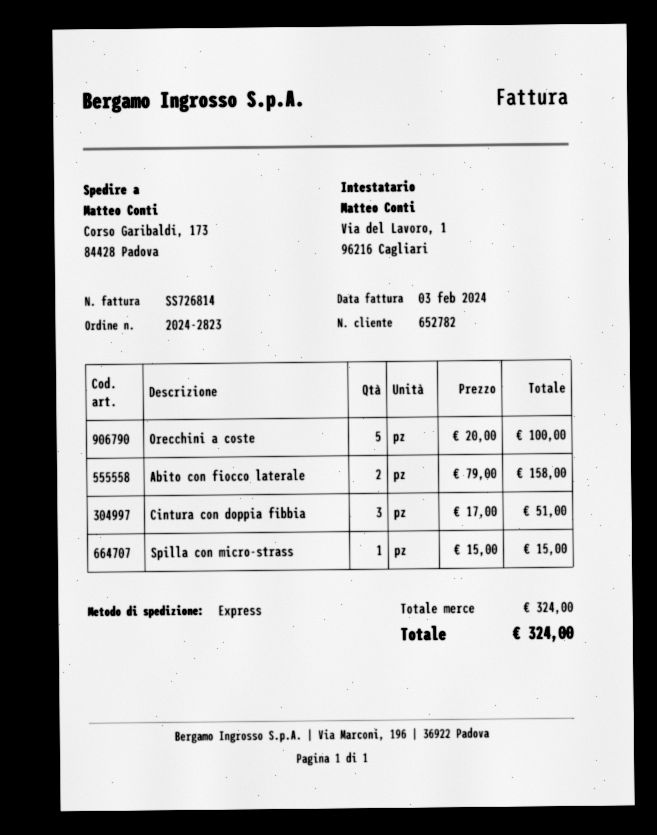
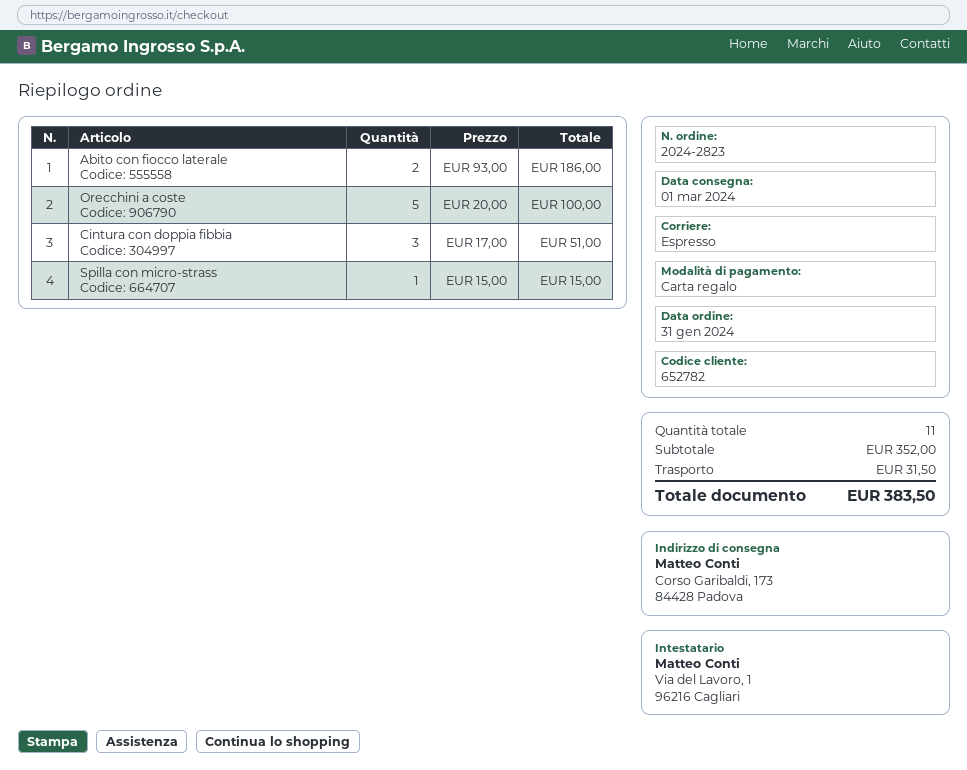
Abito con fiocco laterale: 2 x 79.00 = 158.00 -> 2 x 93.00 = 186.00
subtotal: 324.00 -> 352.00
shipping: none -> 31.50
total: 324.00 -> 383.50

